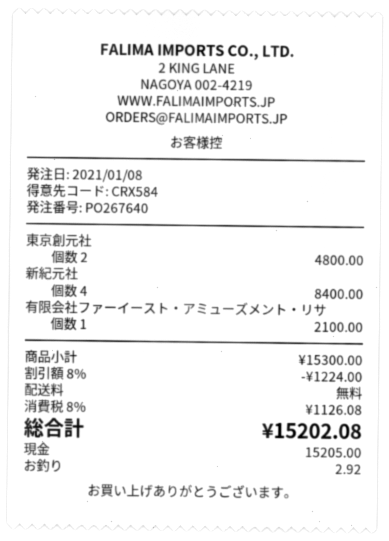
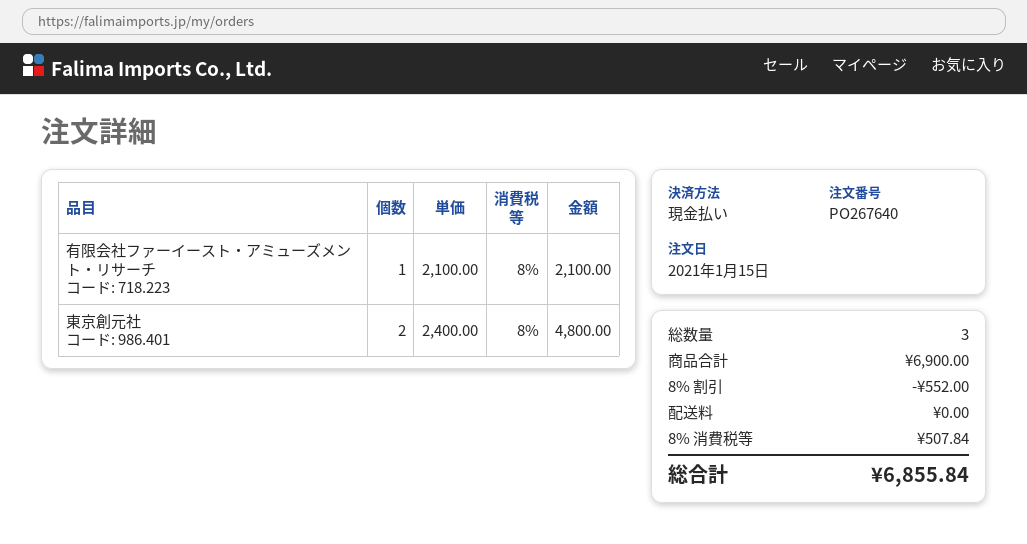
order date: 2021-01-08 -> 2021-01-15
新紀元社: 4 for 8400.00 -> none
subtotal: 15300.00 -> 6900.00
discount: 8% = 1224.00 -> 8% = 552.00
tax: 8% = 1126.08 -> 8% = 507.84
total: 15202.08 -> 6855.84

